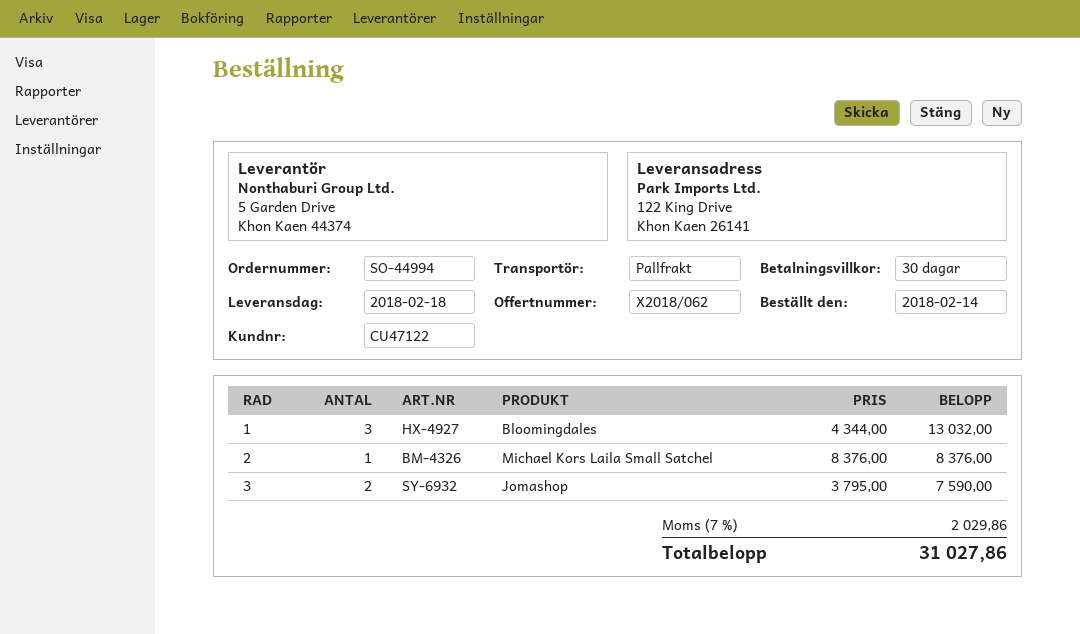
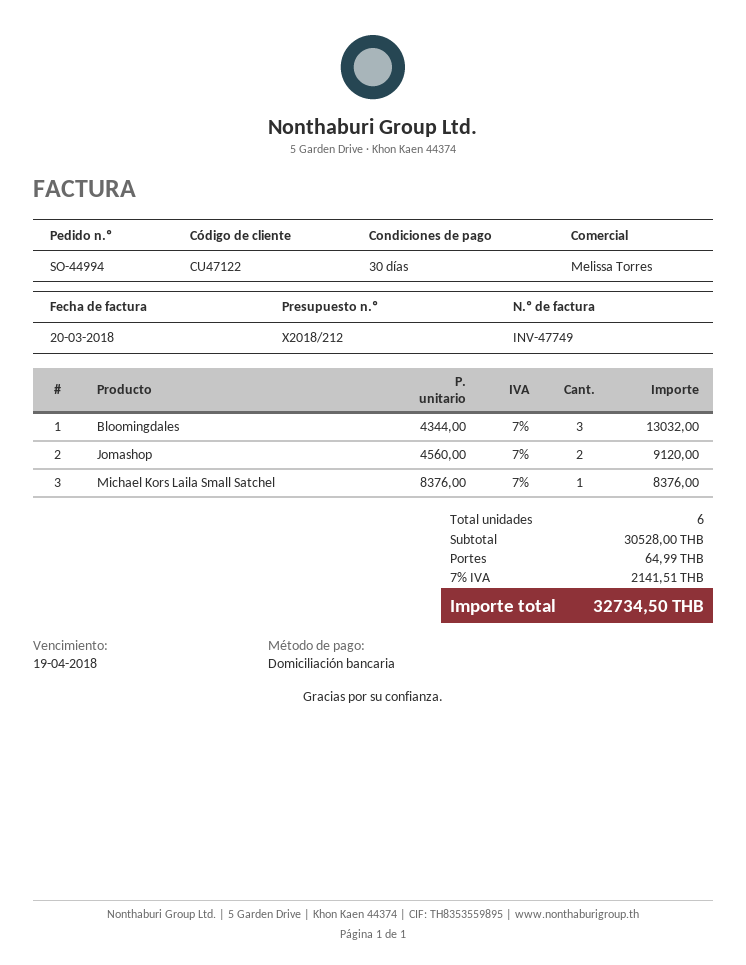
quote number: X2018/062 -> X2018/212
Jomashop: 2 x 3795.00 = 7590.00 -> 2 x 4560.00 = 9120.00
shipping: none -> 64.99
tax: 7% = 2029.86 -> 7% = 2141.51
total: 31027.86 -> 32734.50

